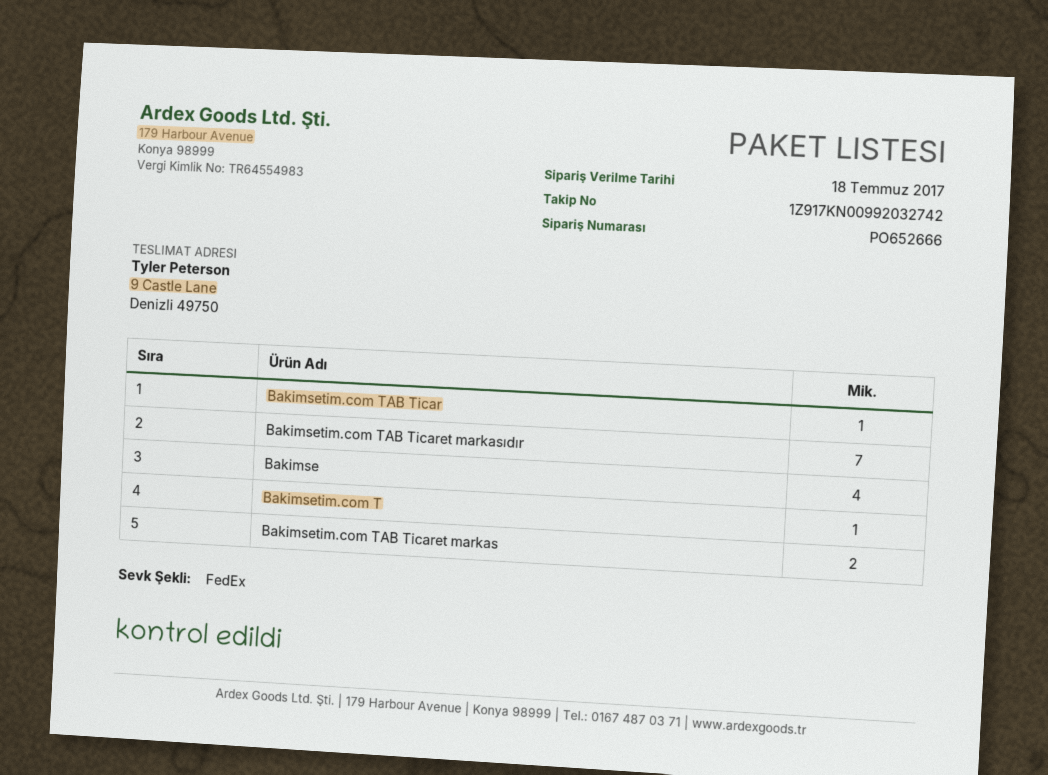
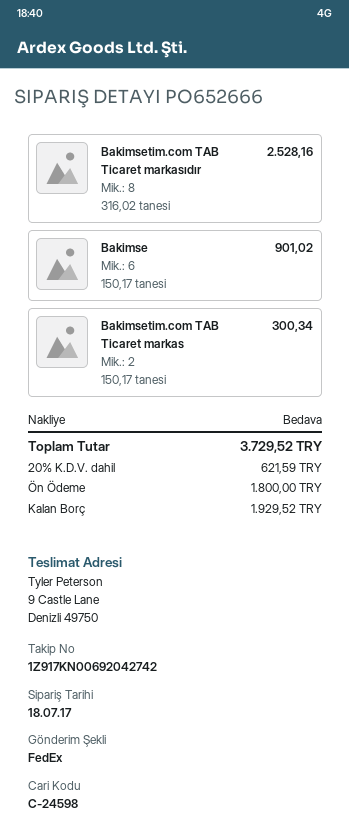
tracking number: 1Z917KN00992032742 -> 1Z917KN00692042742
Bakimsetim.com TAB Ticar: 1 -> none
Bakimsetim.com TAB Ticaret markasıdır: 7 -> 8
Bakimse: 4 -> 6
Bakimsetim.com T: 1 -> none

